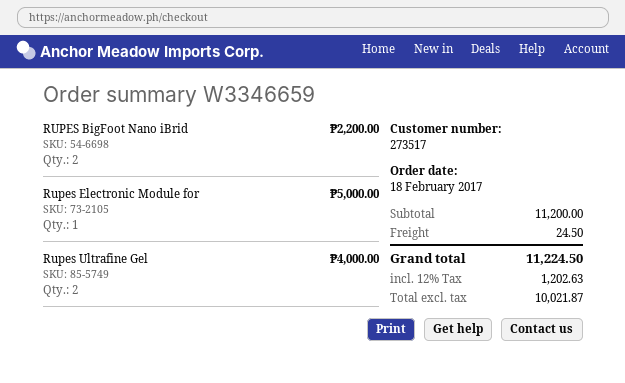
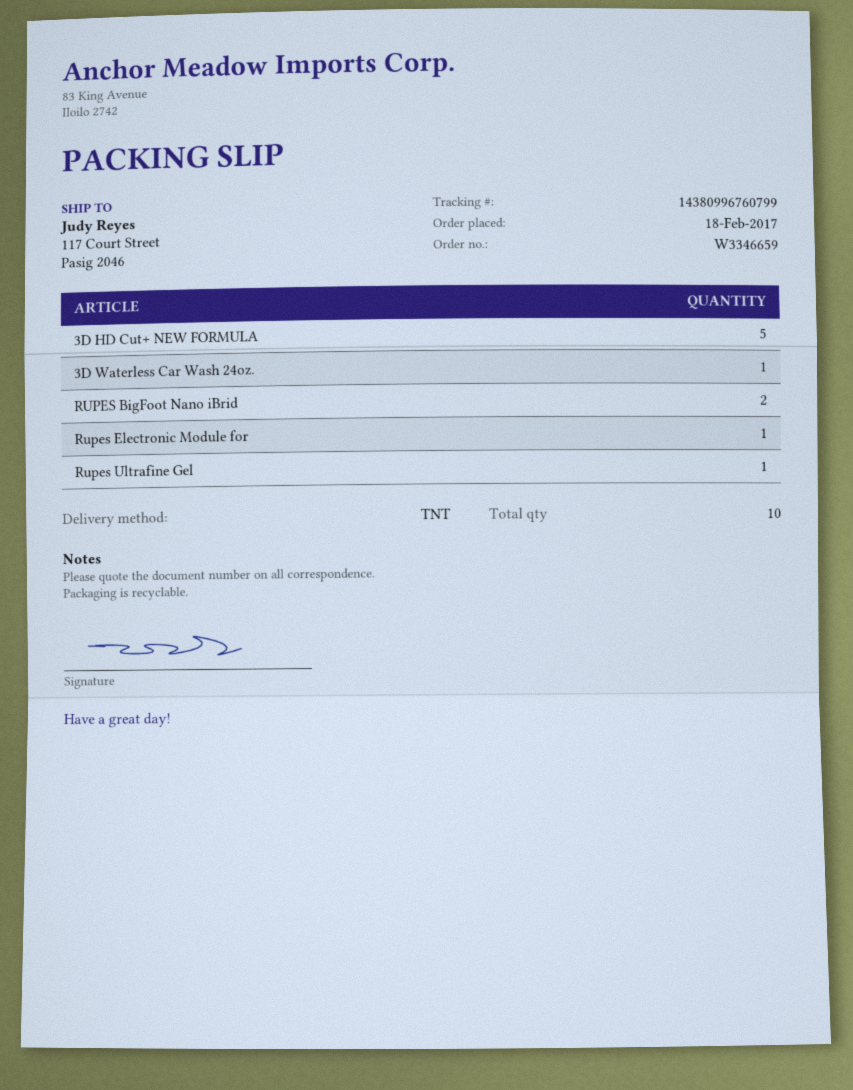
Rupes Ultrafine Gel: 2 -> 1
3D HD Cut+ NEW FORMULA: none -> 5
3D Waterless Car Wash 24oz.: none -> 1

